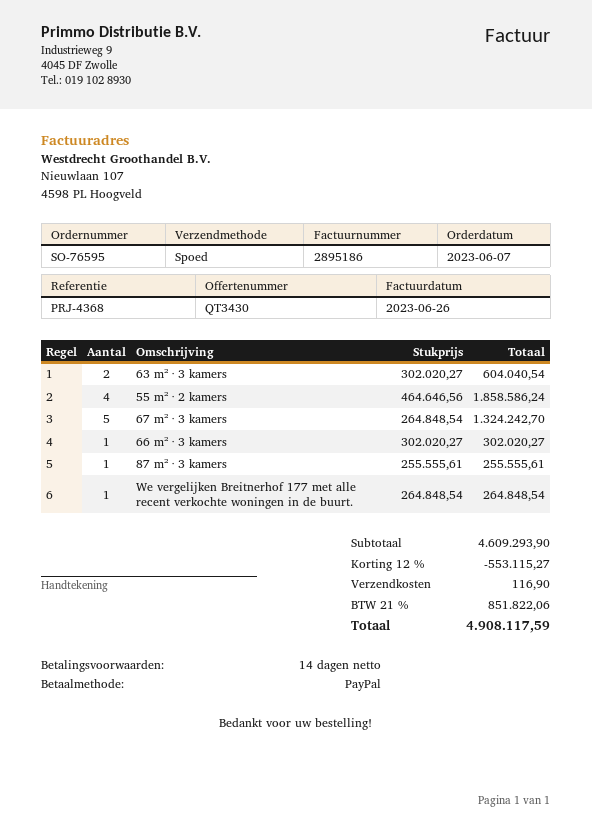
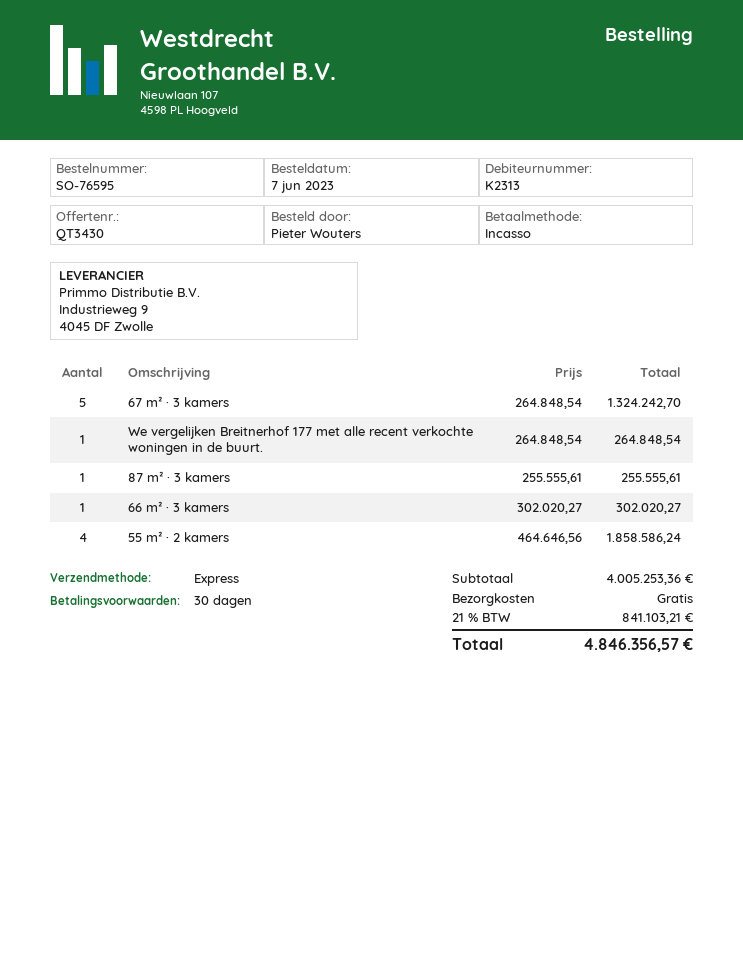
payment terms: 14 days -> 30 days
payment method: PayPal -> direct debit
63 m² · 3 kamers: 2 x 302020.27 = 604040.54 -> none
subtotal: 4609293.90 -> 4005253.36
discount: 12% = 553115.27 -> none
shipping: 116.90 -> 0.00
tax: 21% = 851822.06 -> 21% = 841103.21
total: 4908117.59 -> 4846356.57

